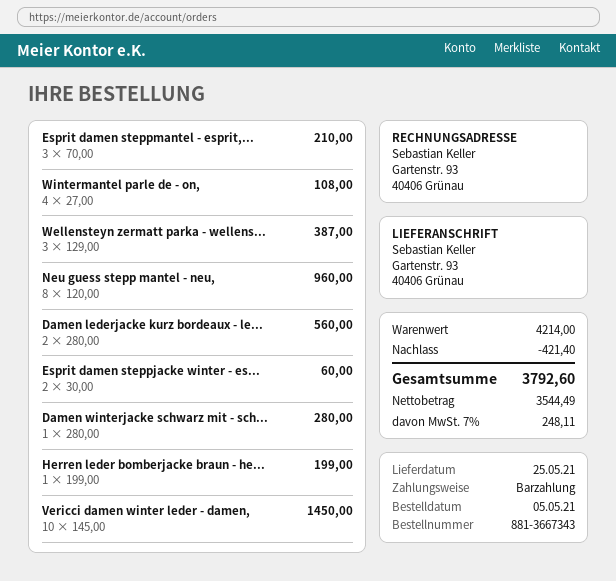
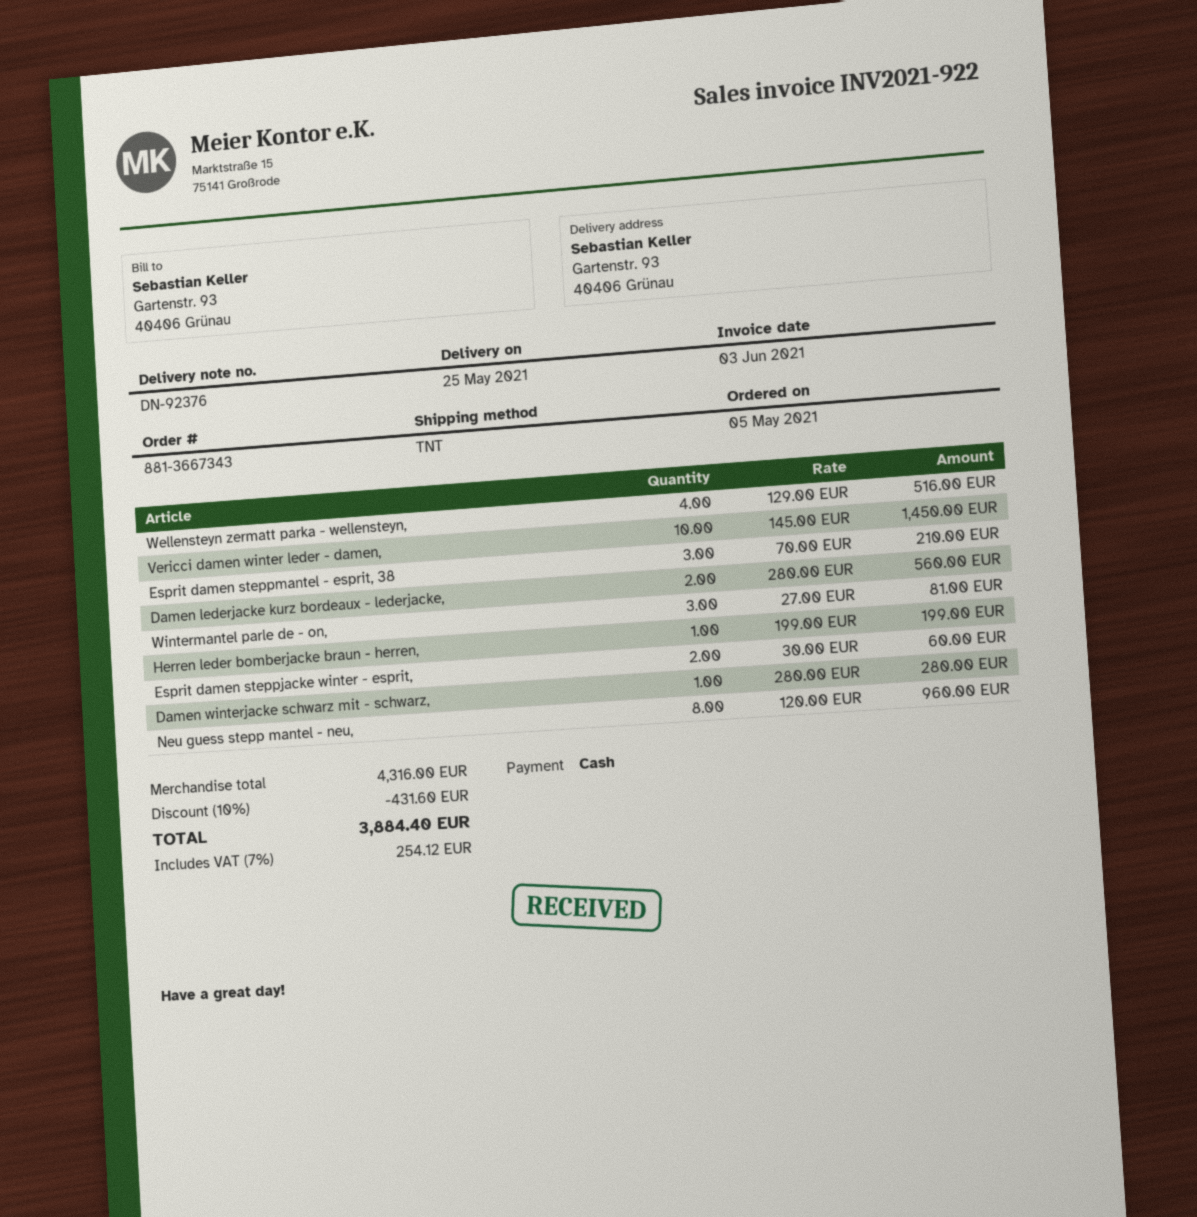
Wintermantel parle de - on,: 4 x 27.00 = 108.00 -> 3 x 27.00 = 81.00
Wellensteyn zermatt parka - wellens...: 3 x 129.00 = 387.00 -> 4 x 129.00 = 516.00
subtotal: 4214.00 -> 4316.00
discount: 421.40 -> 431.60
tax: 7% = 248.11 -> 7% = 254.12
total: 3792.60 -> 3884.40

